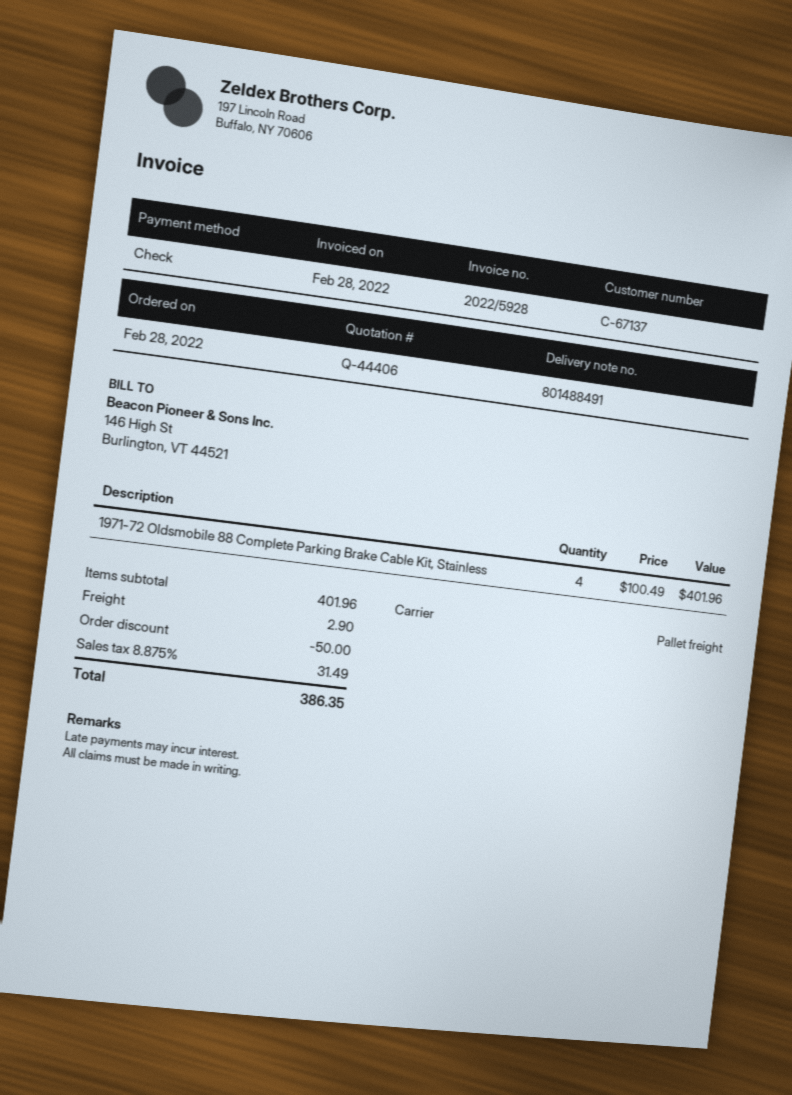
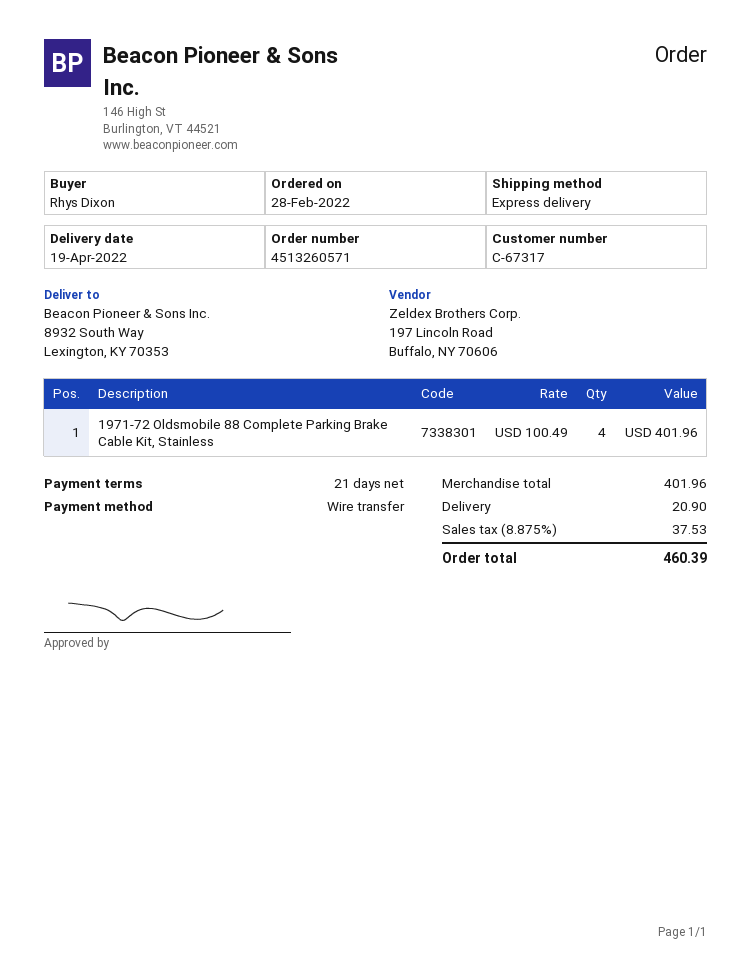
customer number: C-67137 -> C-67317
payment method: cheque -> bank transfer
shipping method: pallet freight -> express
discount: 50.00 -> none
shipping: 2.90 -> 20.90
tax: 8.875% = 31.49 -> 8.875% = 37.53
total: 386.35 -> 460.39

